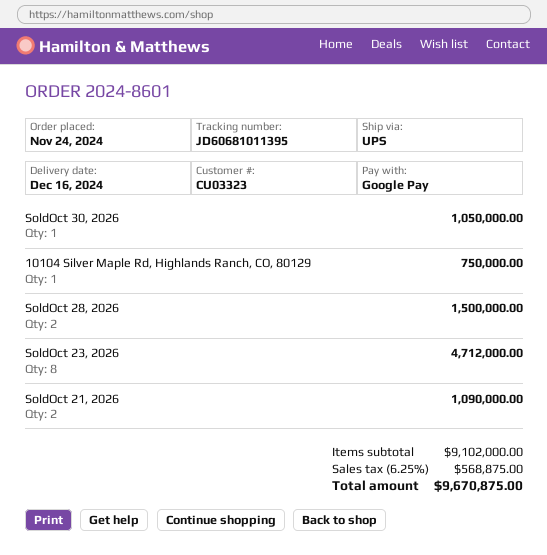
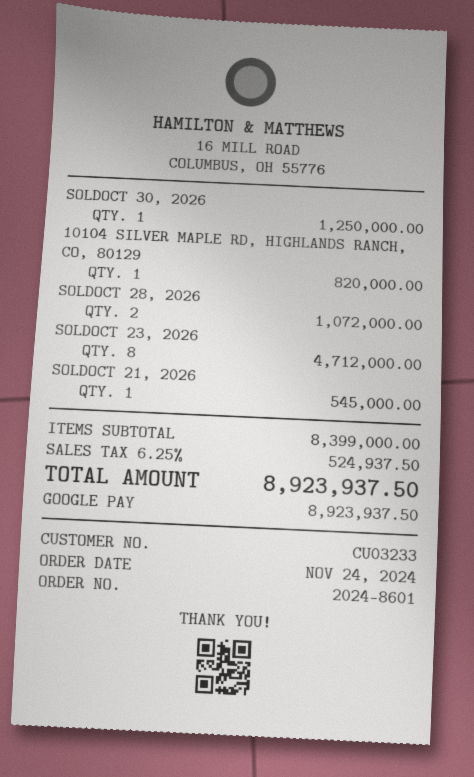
customer number: CU03323 -> CU03233
SoldOct 30, 2026: 1 for 1050000.00 -> 1 for 1250000.00
10104 Silver Maple Rd, Highlands Ranch, CO, 80129: 1 for 750000.00 -> 1 for 820000.00
SoldOct 28, 2026: 2 for 1500000.00 -> 2 for 1072000.00
SoldOct 21, 2026: 2 for 1090000.00 -> 1 for 545000.00
subtotal: 9102000.00 -> 8399000.00
tax: 6.25% = 568875.00 -> 6.25% = 524937.50
total: 9670875.00 -> 8923937.50

